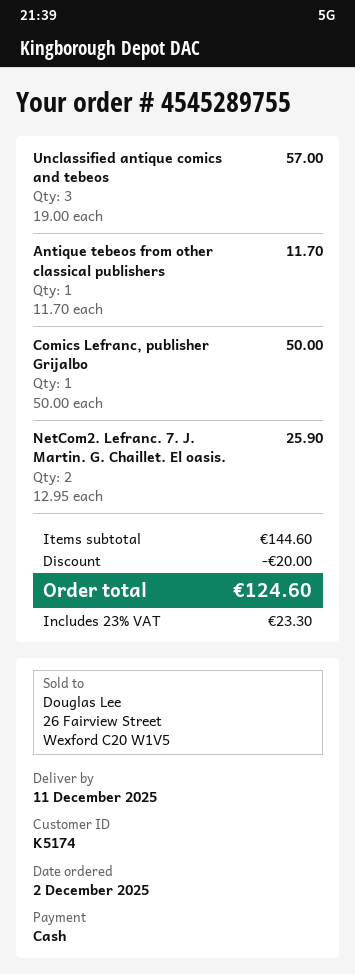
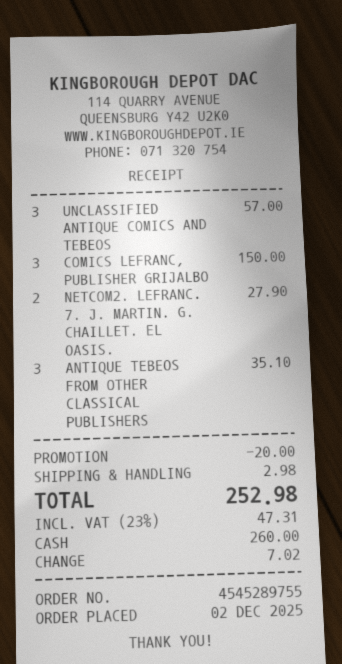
Antique tebeos from other classical publishers: 1 for 11.70 -> 3 for 35.10
Comics Lefranc, publisher Grijalbo: 1 for 50.00 -> 3 for 150.00
NetCom2. Lefranc. 7. J. Martin. G. Chaillet. El oasis.: 2 for 25.90 -> 2 for 27.90
shipping: none -> 2.98
tax: 23% = 23.30 -> 23% = 47.31
total: 124.60 -> 252.98

